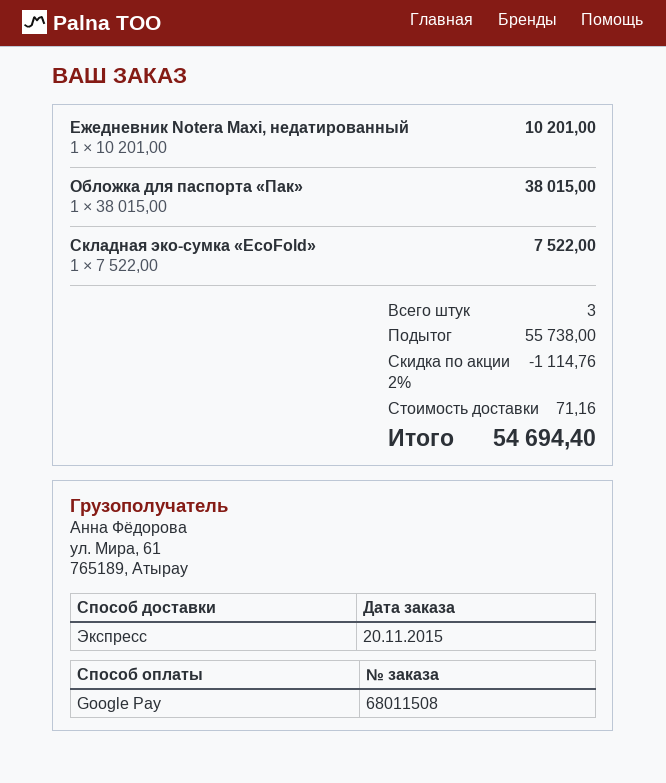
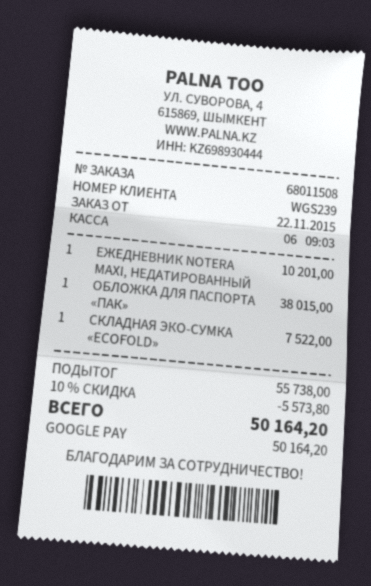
order date: 2015-11-20 -> 2015-11-22
discount: 2% = 1114.76 -> 10% = 5573.80
shipping: 71.16 -> none
total: 54694.40 -> 50164.20

